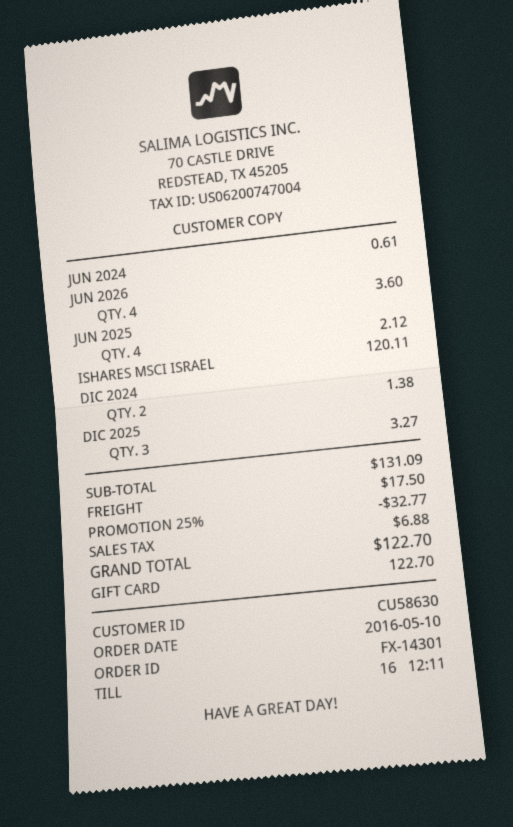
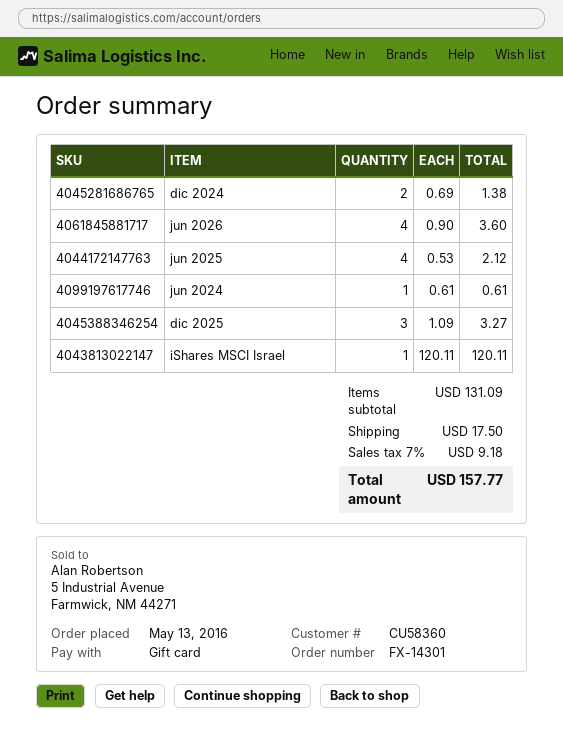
order date: 2016-05-10 -> 2016-05-13
customer number: CU58630 -> CU58360
discount: 25% = 32.77 -> none
tax: 6.88 -> 9.18
total: 122.70 -> 157.77

